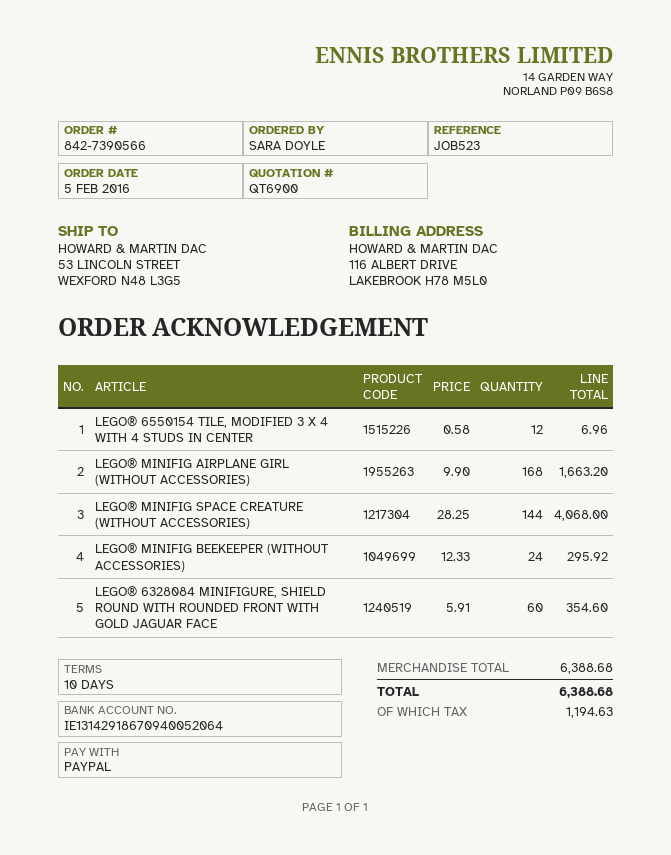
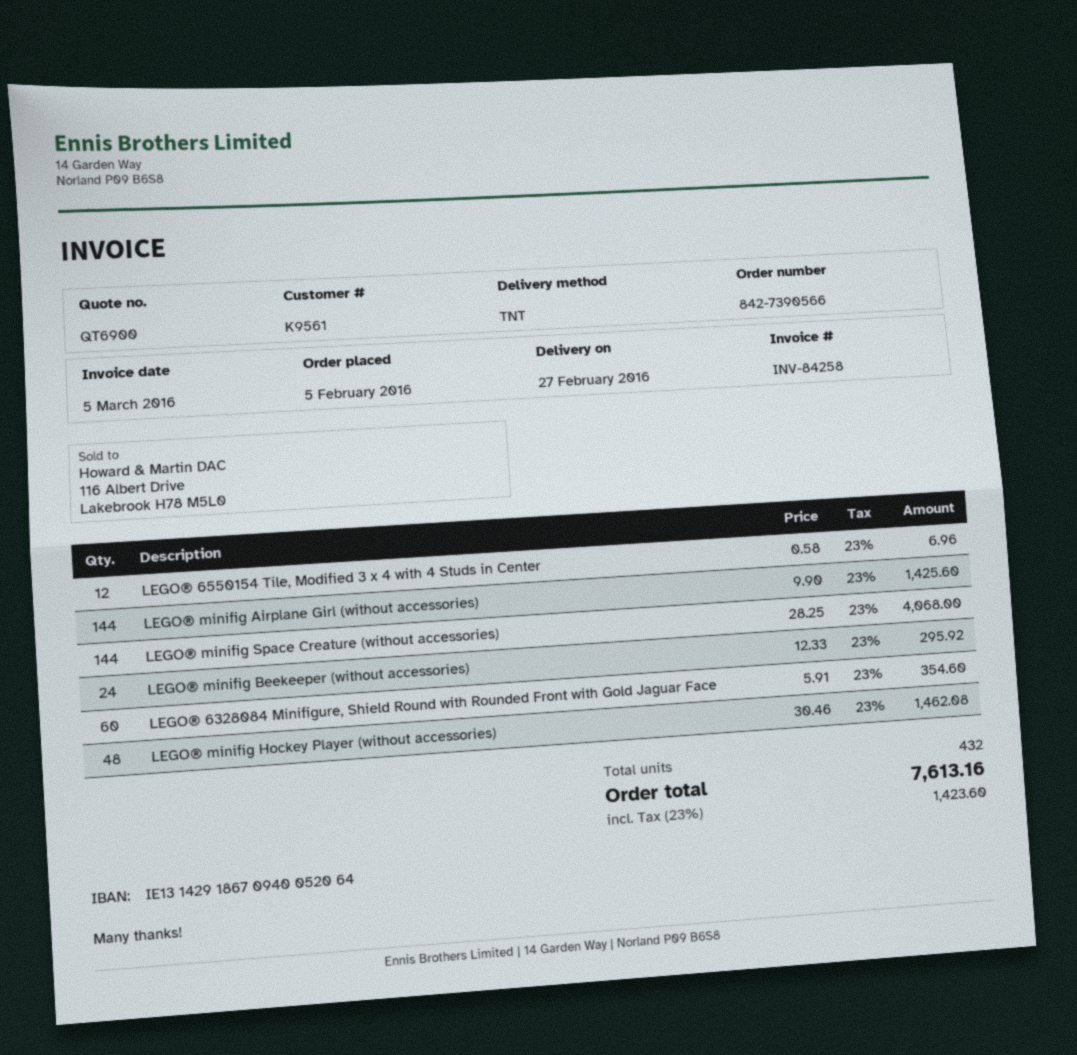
LEGO® MINIFIG AIRPLANE GIRL (WITHOUT ACCESSORIES): 168 x 9.90 = 1663.20 -> 144 x 9.90 = 1425.60
LEGO® minifig Hockey Player (without accessories): none -> 48 x 30.46 = 1462.08
tax: 1194.63 -> 1423.60
total: 6388.68 -> 7613.16

